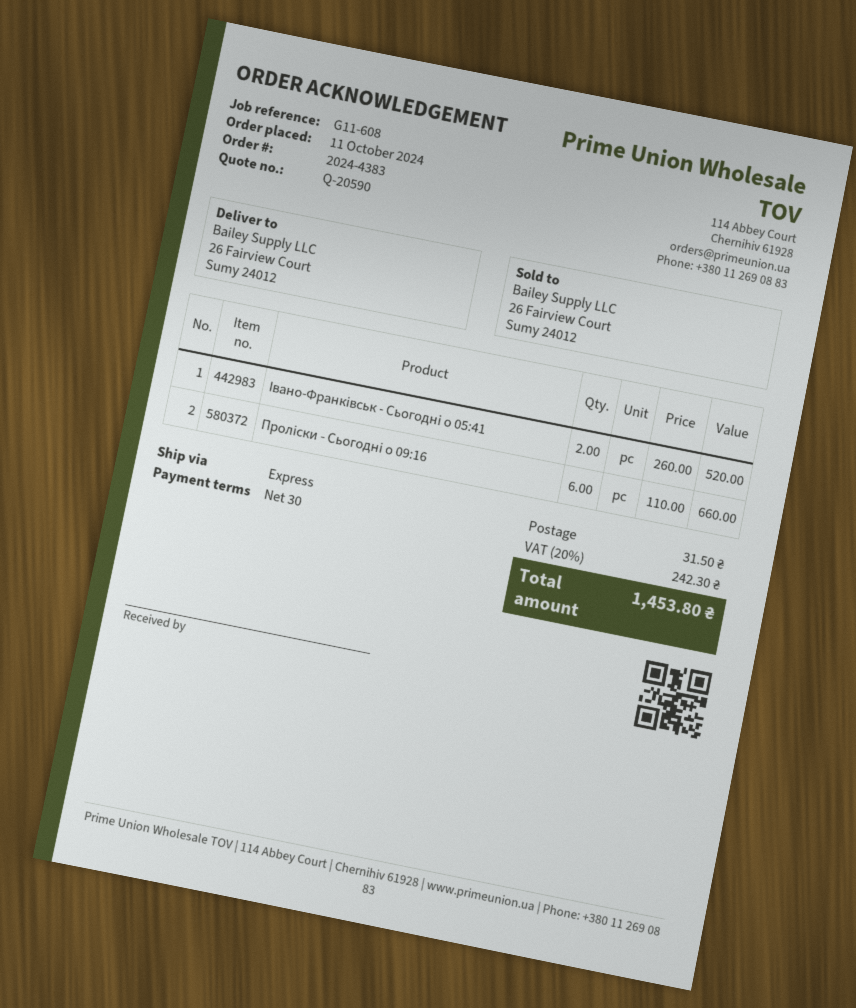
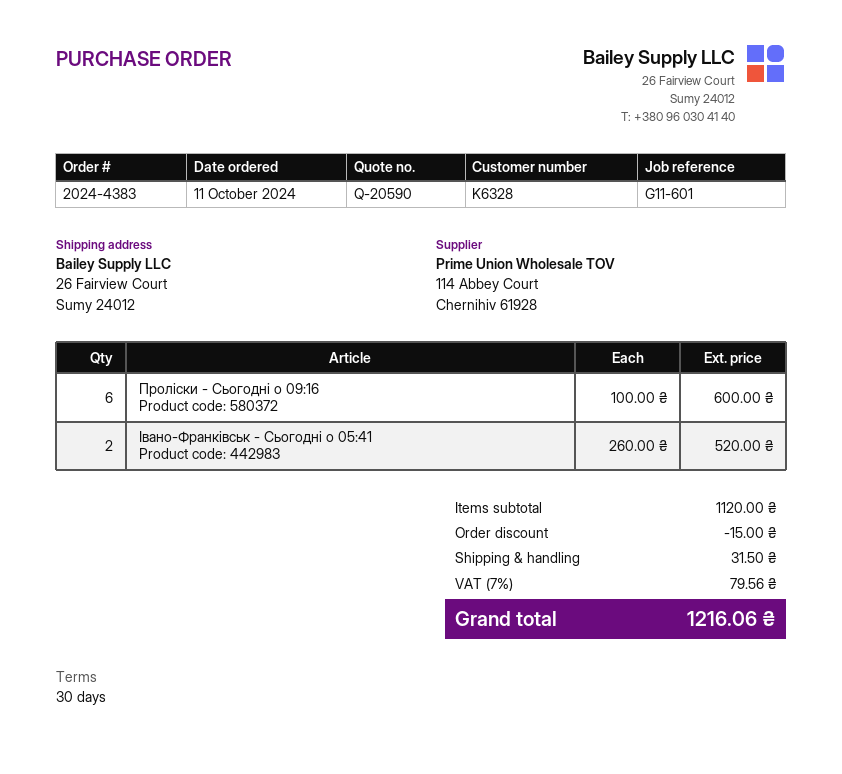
reference: G11-608 -> G11-601
Проліски - Сьогодні о 09:16: 6 x 110.00 = 660.00 -> 6 x 100.00 = 600.00
discount: none -> 15.00
tax: 20% = 242.30 -> 7% = 79.56
total: 1453.80 -> 1216.06

